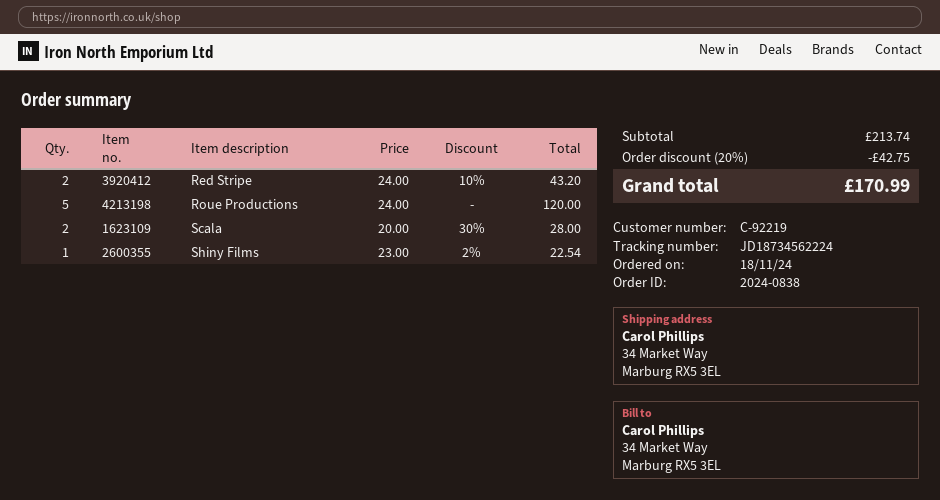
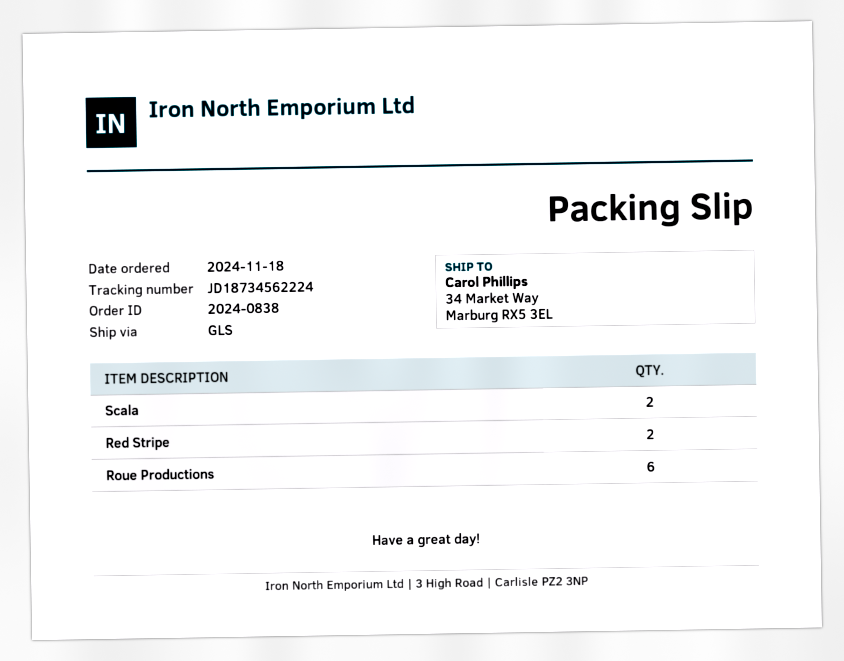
Roue Productions: 5 -> 6
Shiny Films: 1 -> none

